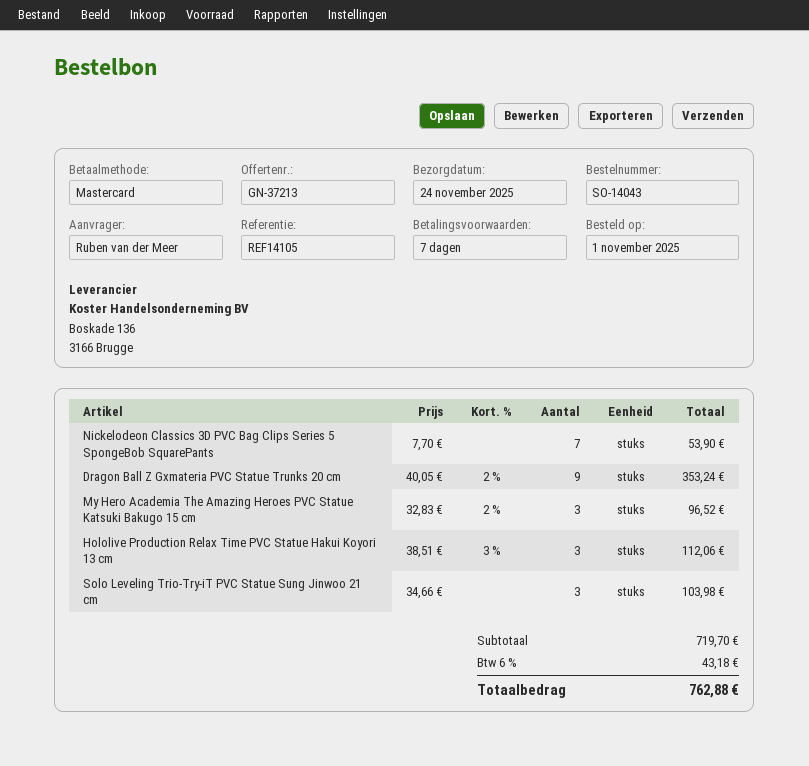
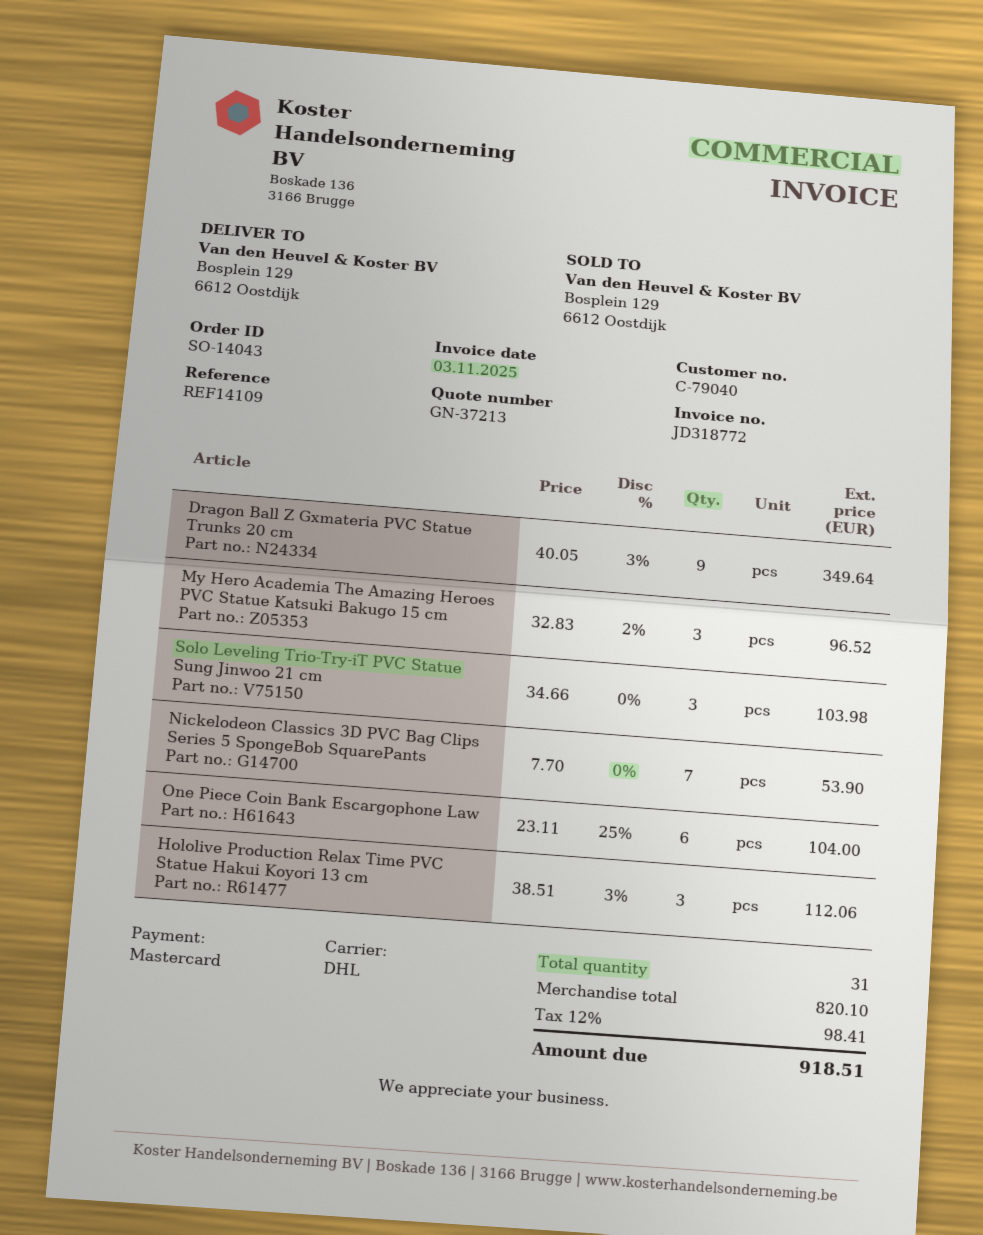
reference: REF14105 -> REF14109
Dragon Ball Z Gxmateria PVC Statue Trunks 20 cm: 9 x 40.05 - 2% = 353.24 -> 9 x 40.05 - 3% = 349.64
One Piece Coin Bank Escargophone Law: none -> 6 x 23.11 - 25% = 104.00
subtotal: 719.70 -> 820.10
tax: 6% = 43.18 -> 12% = 98.41
total: 762.88 -> 918.51

